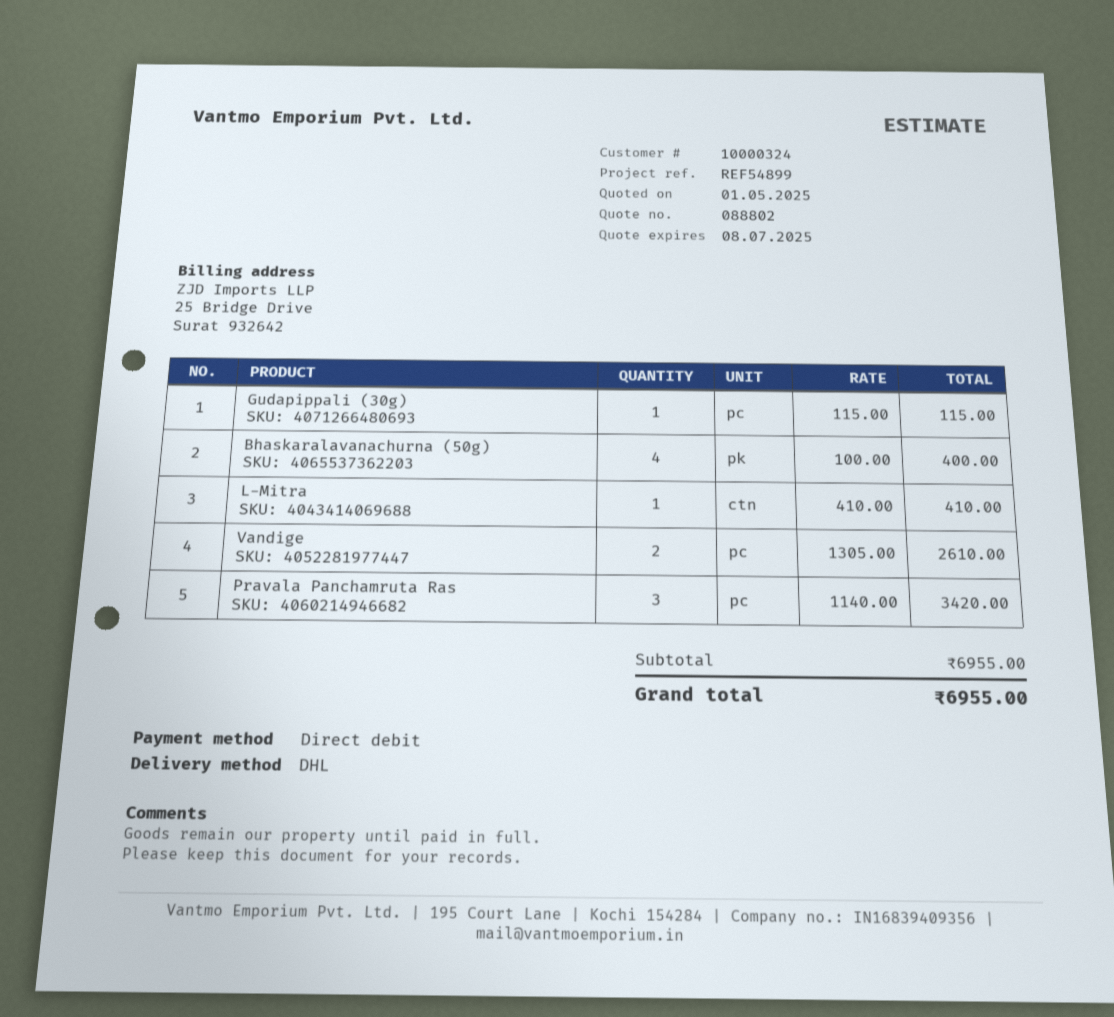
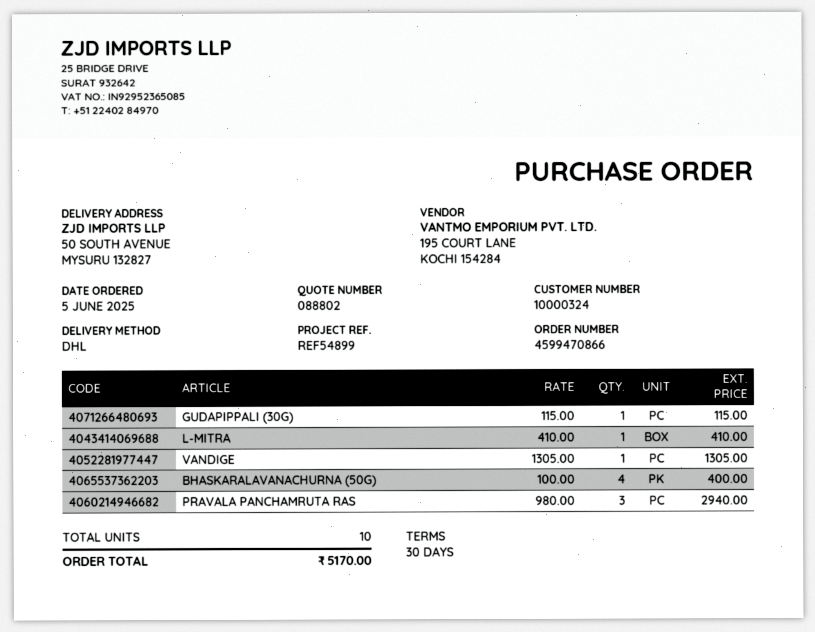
Vandige: 2 x 1305.00 = 2610.00 -> 1 x 1305.00 = 1305.00
Pravala Panchamruta Ras: 3 x 1140.00 = 3420.00 -> 3 x 980.00 = 2940.00
total: 6955.00 -> 5170.00

